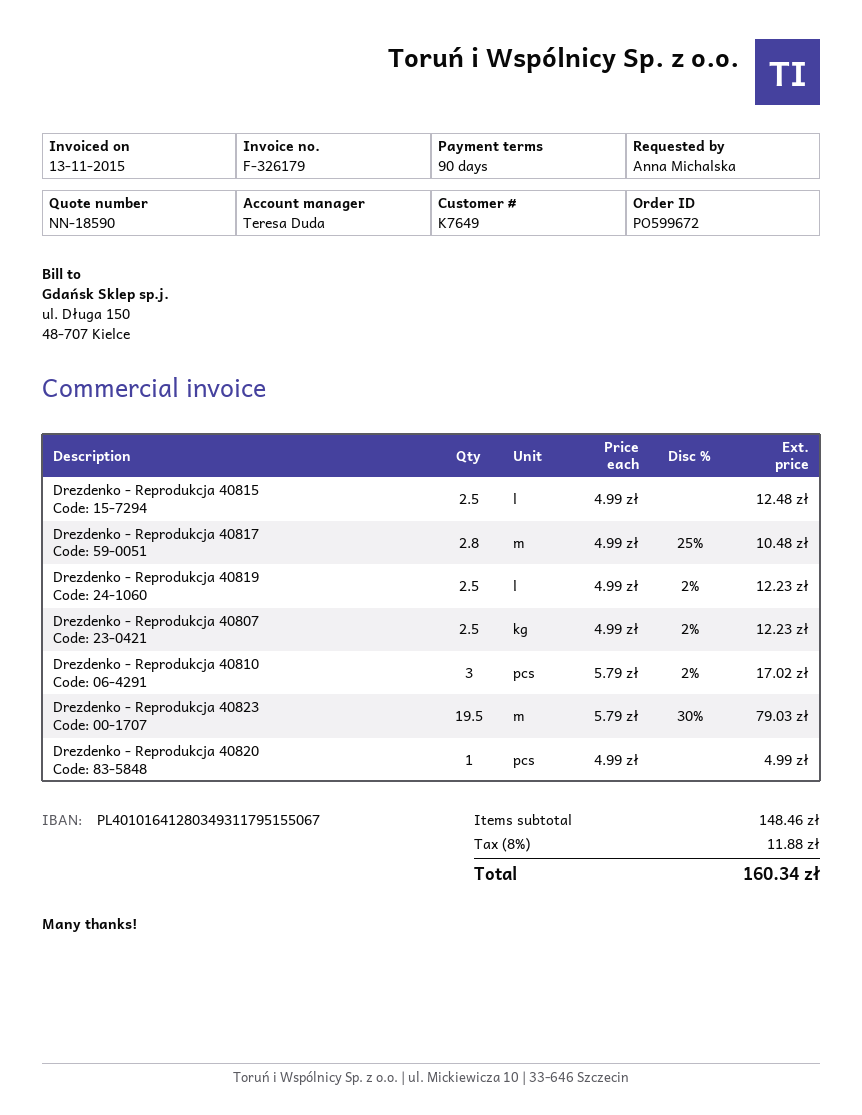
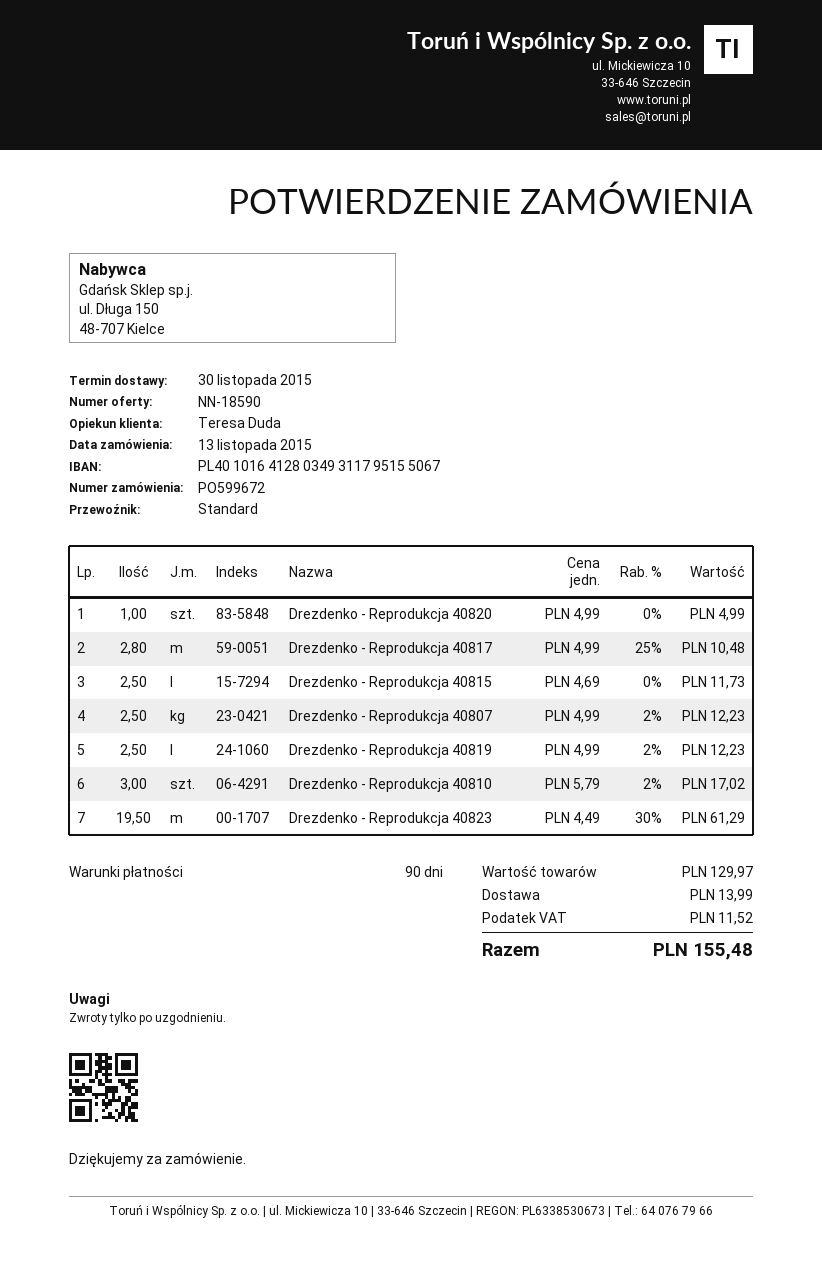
Drezdenko - Reprodukcja 40815: 2.5 x 4.99 = 12.48 -> 2.5 x 4.69 = 11.73
Drezdenko - Reprodukcja 40823: 19.5 x 5.79 - 30% = 79.03 -> 19.5 x 4.49 - 30% = 61.29
subtotal: 148.46 -> 129.97
shipping: none -> 13.99
tax: 11.88 -> 11.52
total: 160.34 -> 155.48

